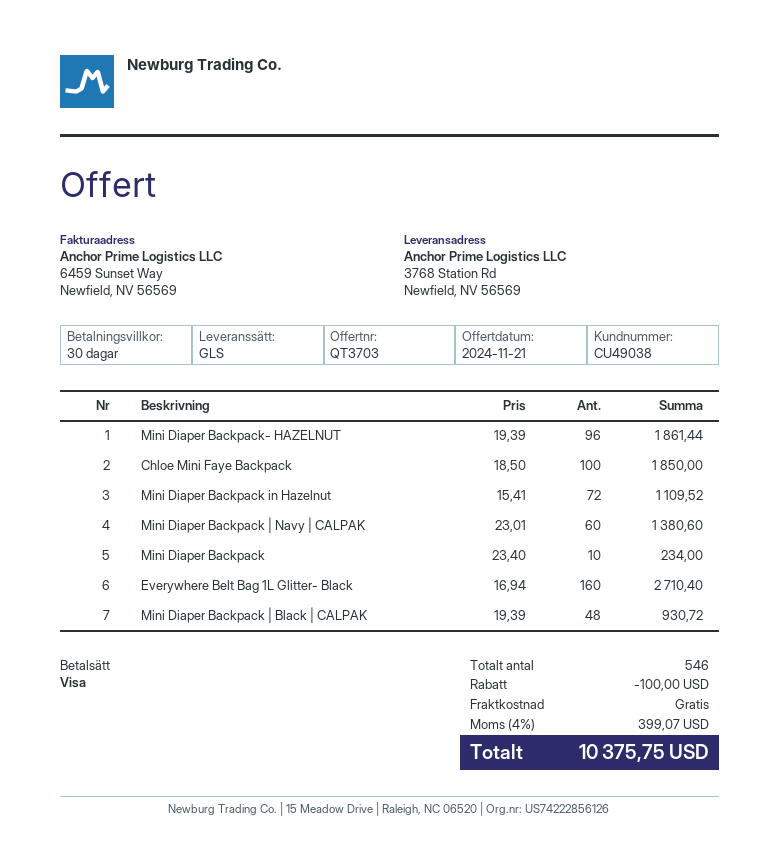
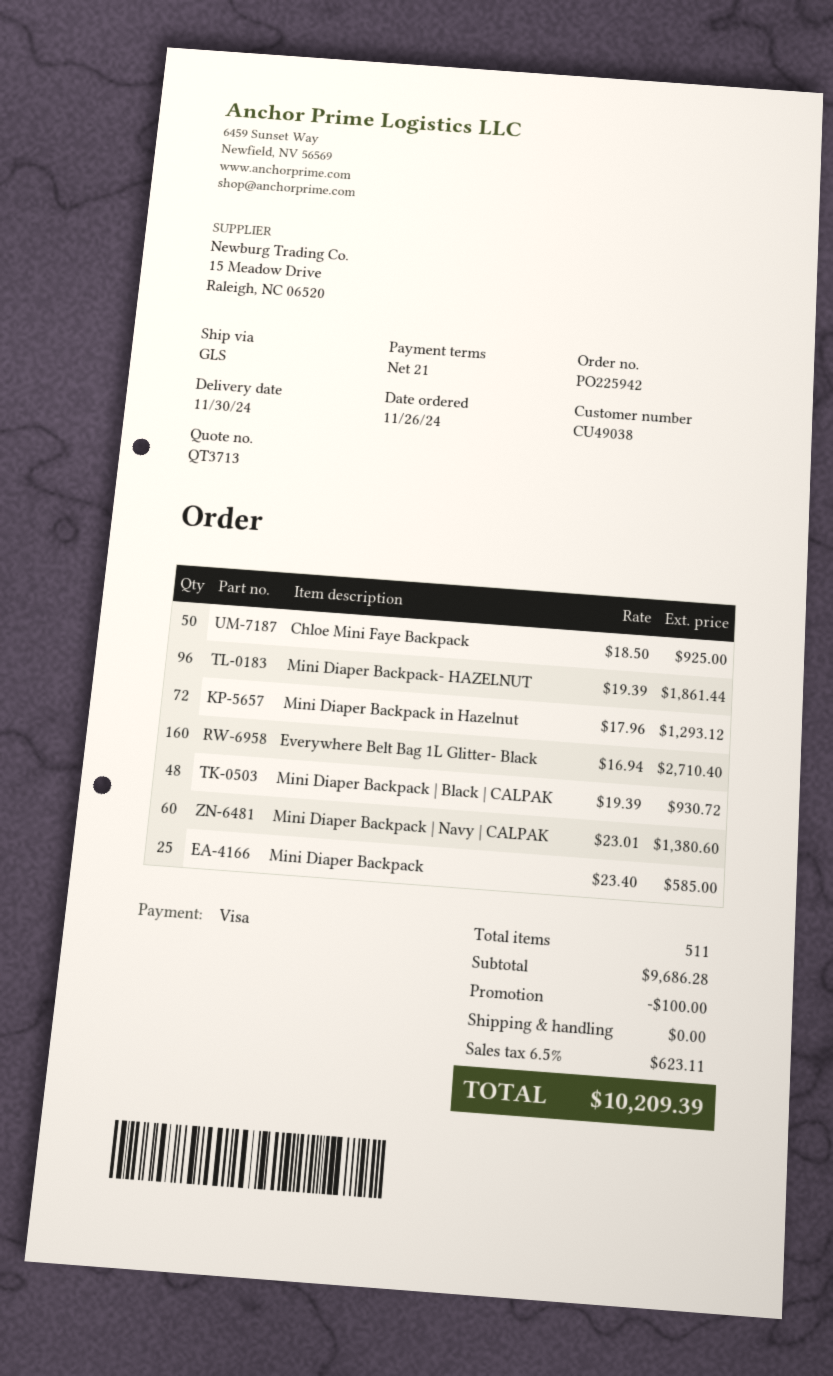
quote number: QT3703 -> QT3713
payment terms: 30 days -> 21 days
Chloe Mini Faye Backpack: 100 x 18.50 = 1850.00 -> 50 x 18.50 = 925.00
Mini Diaper Backpack in Hazelnut: 72 x 15.41 = 1109.52 -> 72 x 17.96 = 1293.12
Mini Diaper Backpack: 10 x 23.40 = 234.00 -> 25 x 23.40 = 585.00
total quantity: 546 -> 511
tax: 4% = 399.07 -> 6.5% = 623.11
total: 10375.75 -> 10209.39

